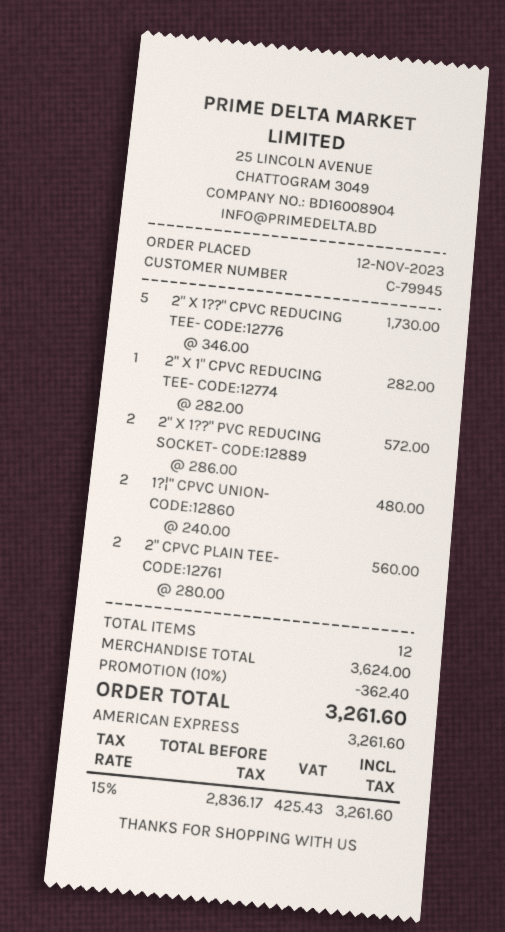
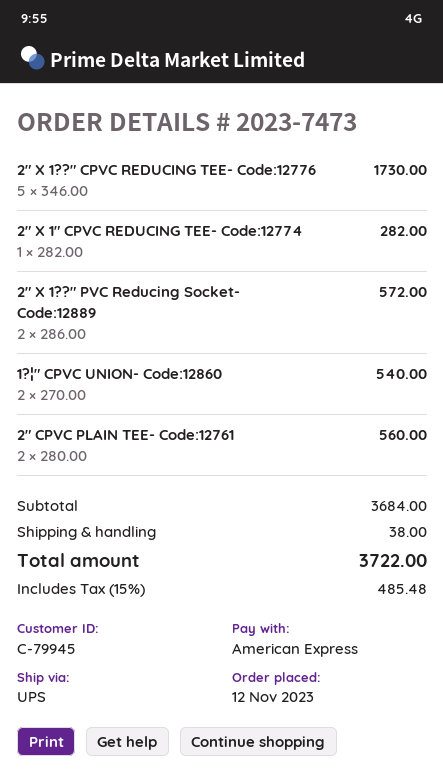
1?¦" CPVC UNION- CODE:12860: 2 x 240.00 = 480.00 -> 2 x 270.00 = 540.00
subtotal: 3624.00 -> 3684.00
discount: 10% = 362.40 -> none
shipping: none -> 38.00
tax: 15% = 425.43 -> 15% = 485.48
total: 3261.60 -> 3722.00

